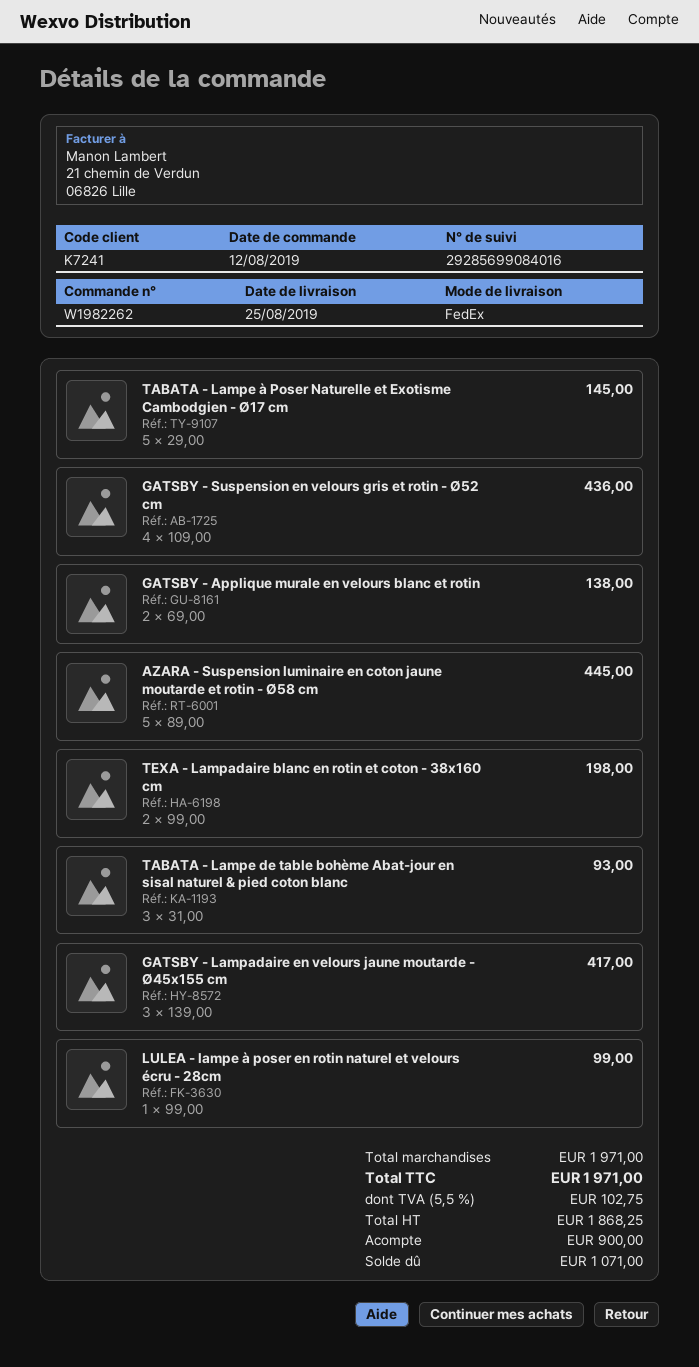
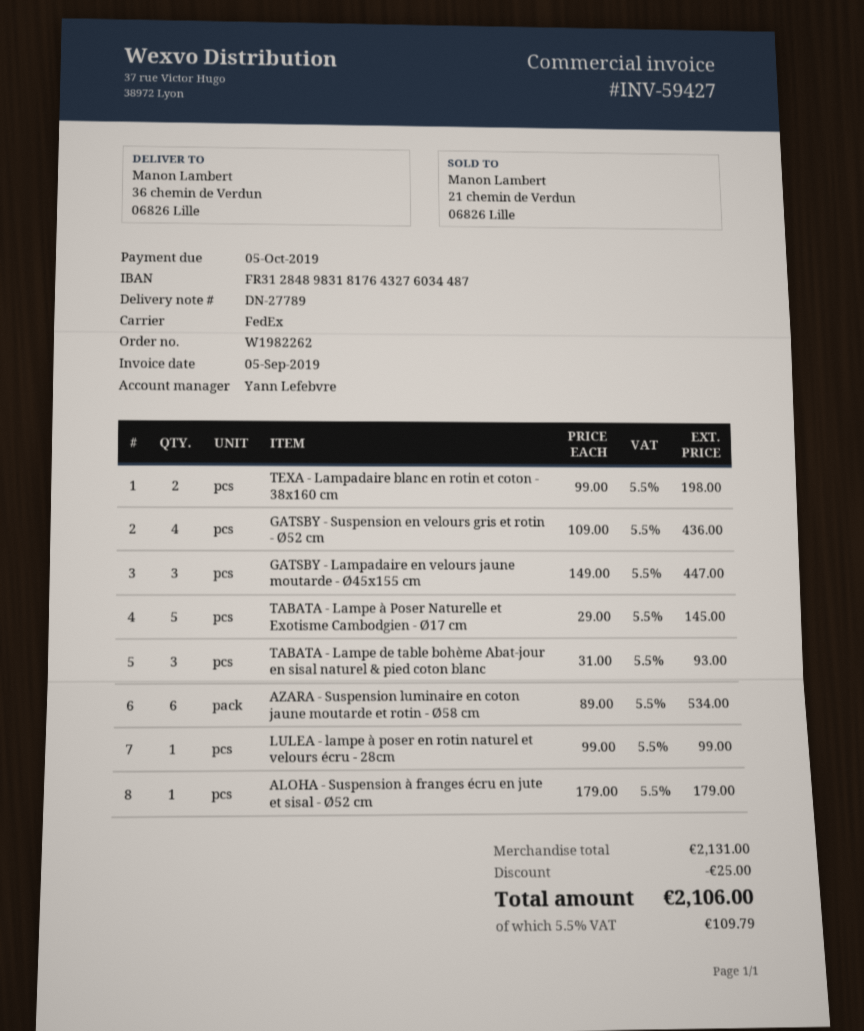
GATSBY - Applique murale en velours blanc et rotin: 2 x 69.00 = 138.00 -> none
AZARA - Suspension luminaire en coton jaune moutarde et rotin - Ø58 cm: 5 x 89.00 = 445.00 -> 6 x 89.00 = 534.00
GATSBY - Lampadaire en velours jaune moutarde - Ø45x155 cm: 3 x 139.00 = 417.00 -> 3 x 149.00 = 447.00
ALOHA - Suspension à franges écru en jute et sisal - Ø52 cm: none -> 1 x 179.00 = 179.00
subtotal: 1971.00 -> 2131.00
discount: none -> 25.00
tax: 5.5% = 102.75 -> 5.5% = 109.79
total: 1971.00 -> 2106.00

